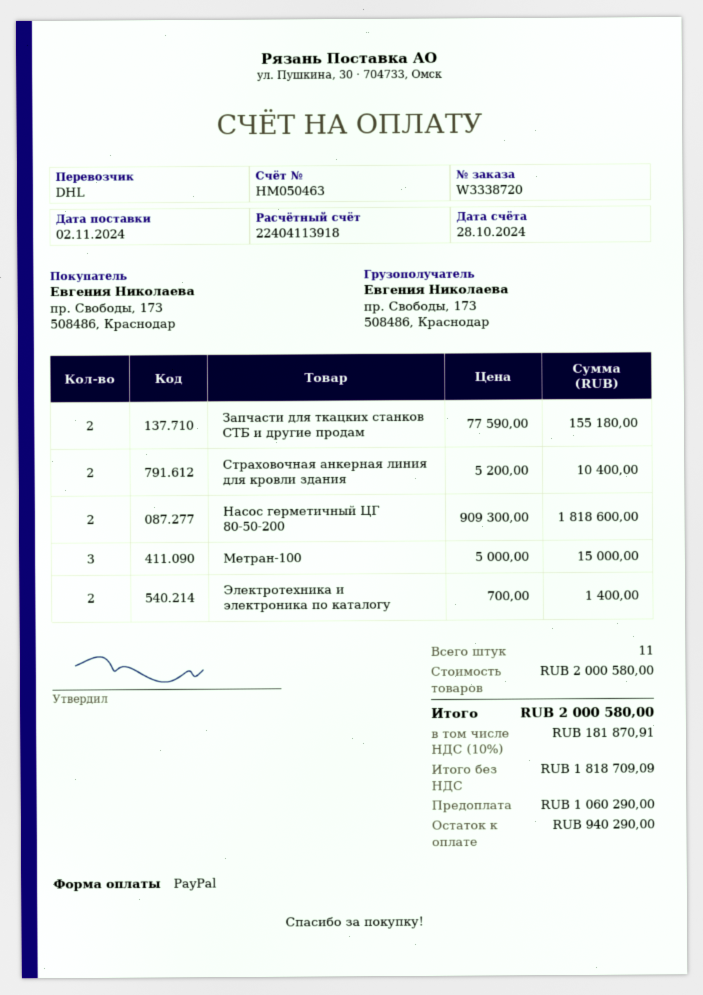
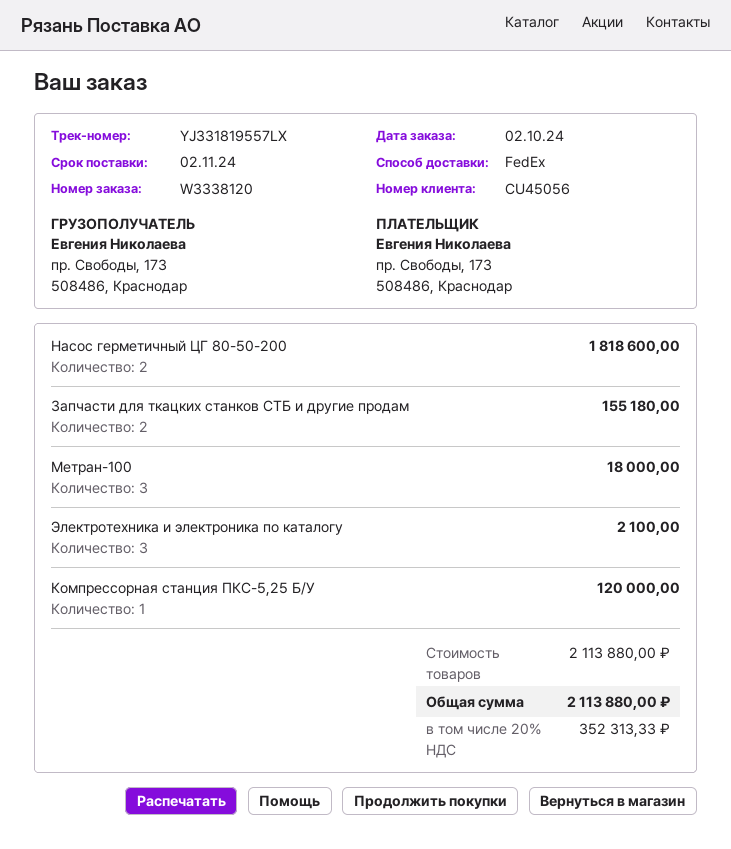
order number: W3338720 -> W3338120
shipping method: DHL -> FedEx
Страховочная анкерная линия для кровли здания: 2 for 10400.00 -> none
Метран-100: 3 for 15000.00 -> 3 for 18000.00
Электротехника и электроника по каталогу: 2 for 1400.00 -> 3 for 2100.00
Компрессорная станция ПКС-5,25 Б/У: none -> 1 for 120000.00
subtotal: 2000580.00 -> 2113880.00
tax: 10% = 181870.91 -> 20% = 352313.33
total: 2000580.00 -> 2113880.00

